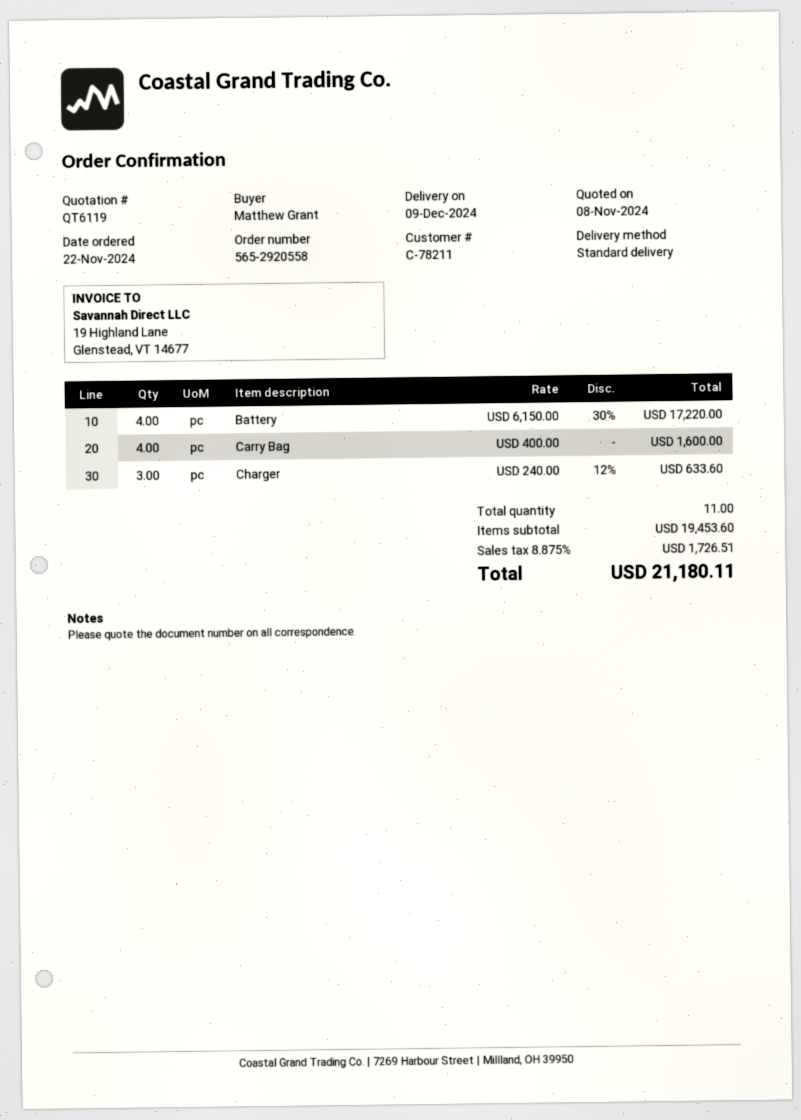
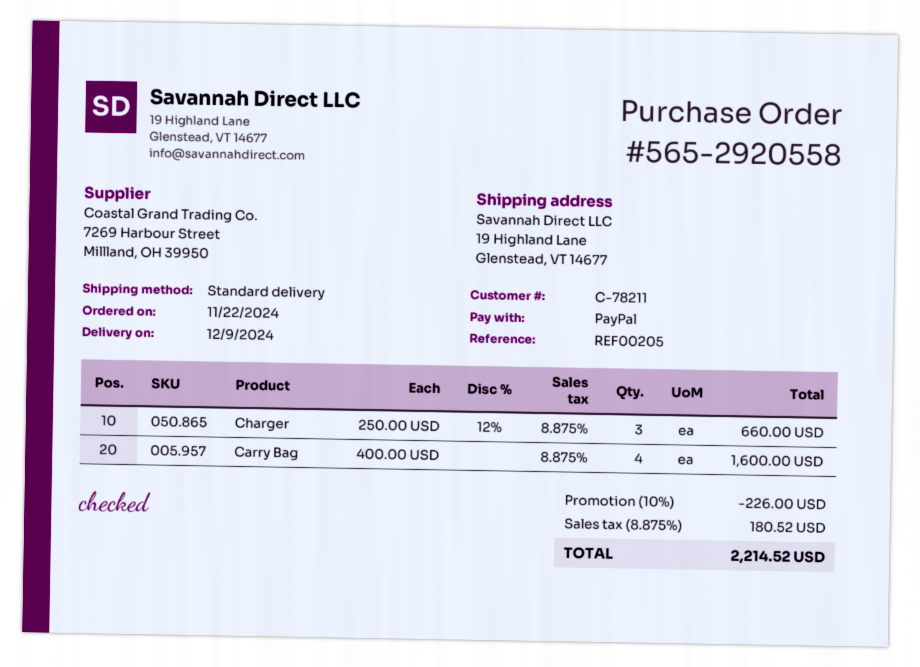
Battery: 4 x 6150.00 - 30% = 17220.00 -> none
Charger: 3 x 240.00 - 12% = 633.60 -> 3 x 250.00 - 12% = 660.00
discount: none -> 10% = 226.00
tax: 8.875% = 1726.51 -> 8.875% = 180.52
total: 21180.11 -> 2214.52

